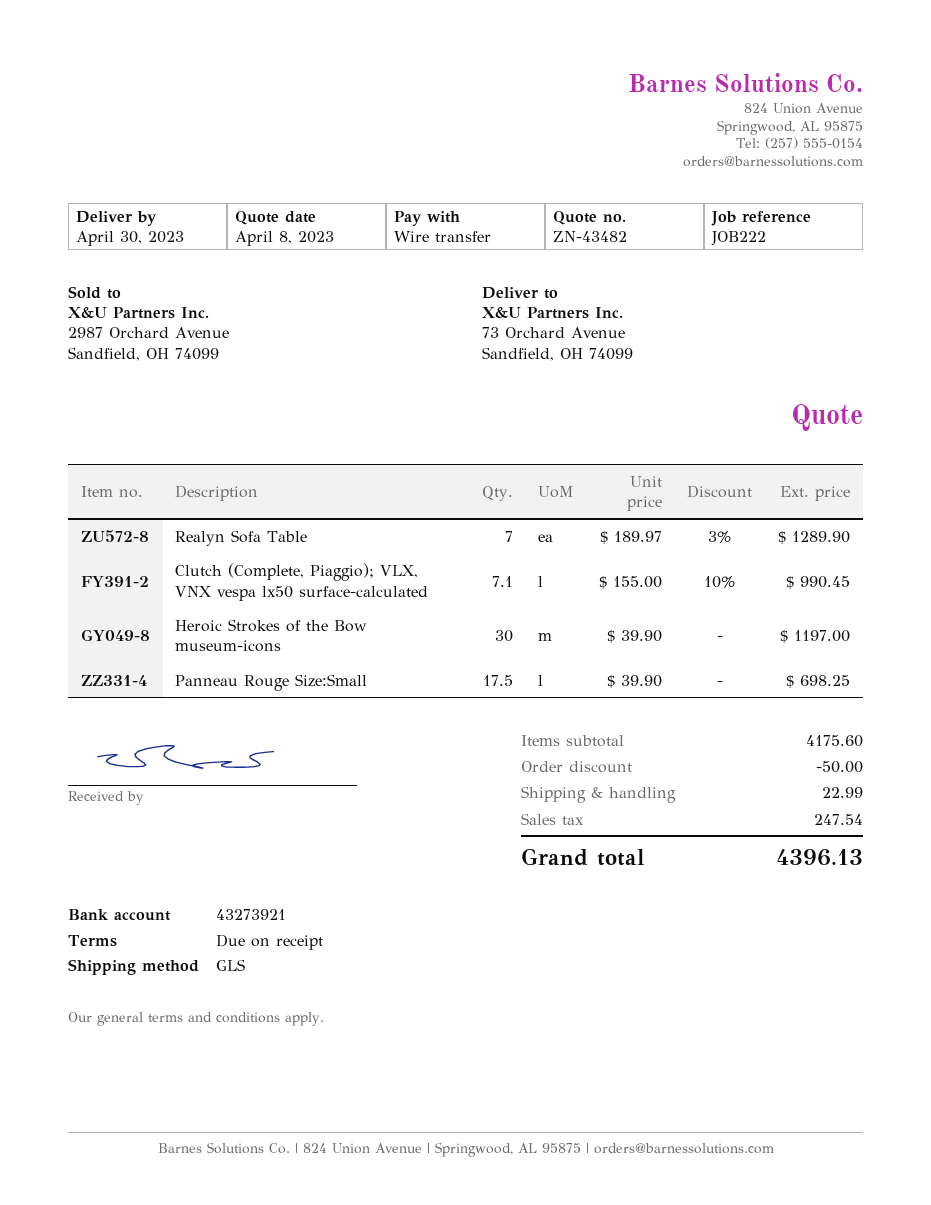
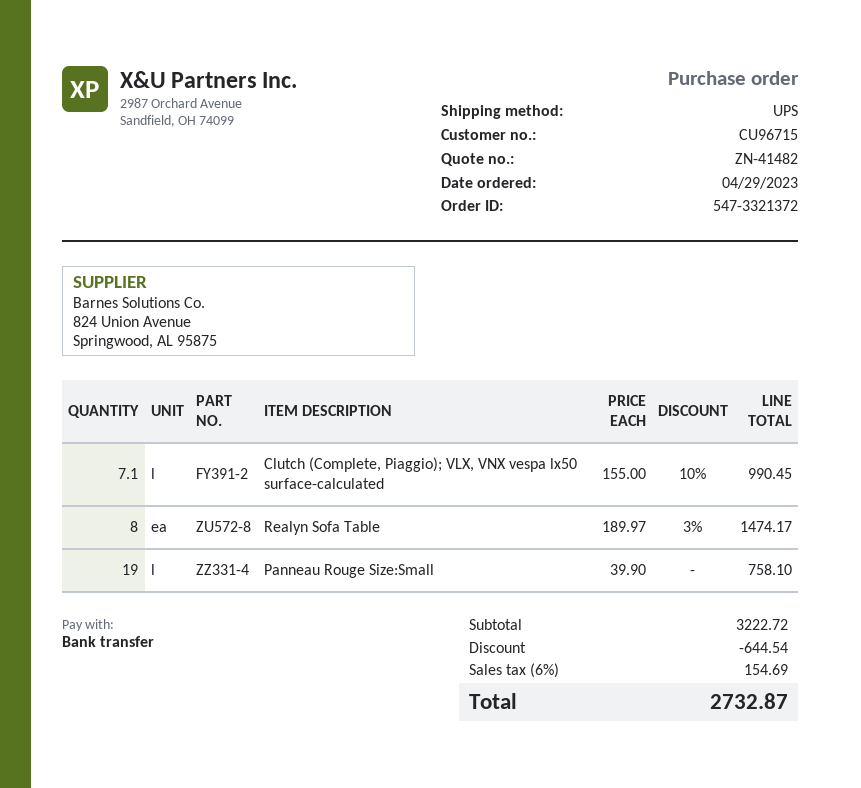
quote number: ZN-43482 -> ZN-41482
shipping method: GLS -> UPS
Realyn Sofa Table: 7 x 189.97 - 3% = 1289.90 -> 8 x 189.97 - 3% = 1474.17
Heroic Strokes of the Bow museum-icons: 30 x 39.90 = 1197.00 -> none
Panneau Rouge Size:Small: 17.5 x 39.90 = 698.25 -> 19 x 39.90 = 758.10
subtotal: 4175.60 -> 3222.72
discount: 50.00 -> 644.54
shipping: 22.99 -> none
tax: 247.54 -> 154.69
total: 4396.13 -> 2732.87

